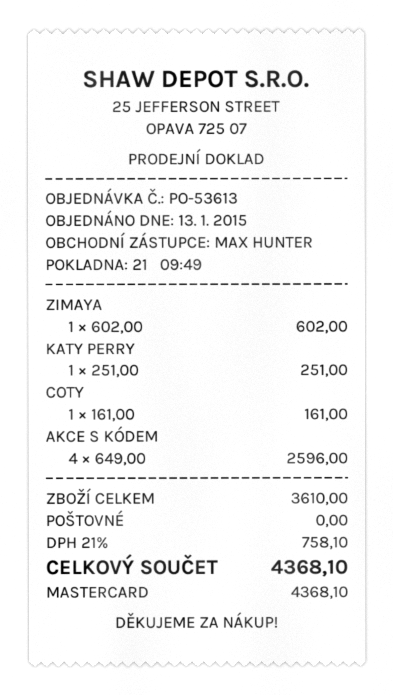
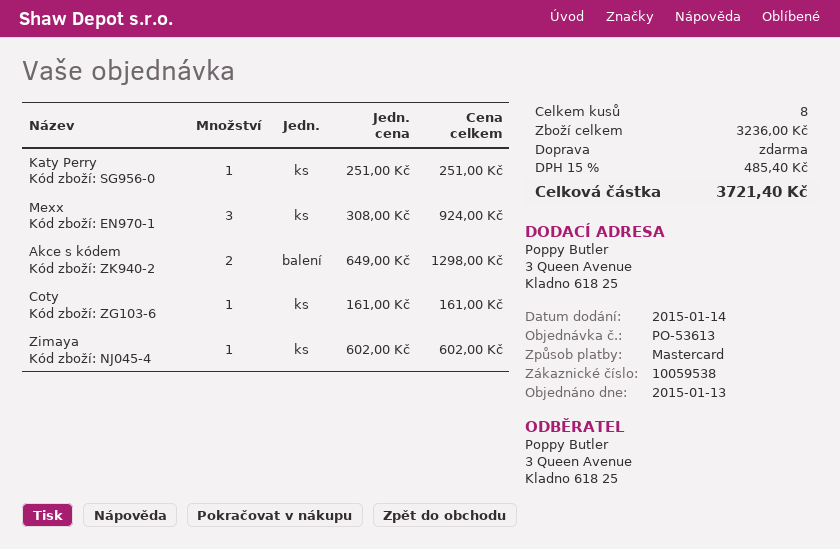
AKCE S KÓDEM: 4 x 649.00 = 2596.00 -> 2 x 649.00 = 1298.00
Mexx: none -> 3 x 308.00 = 924.00
subtotal: 3610.00 -> 3236.00
tax: 21% = 758.10 -> 15% = 485.40
total: 4368.10 -> 3721.40

